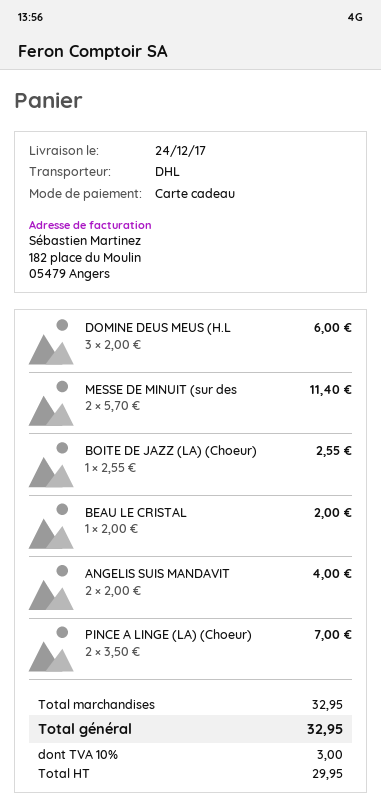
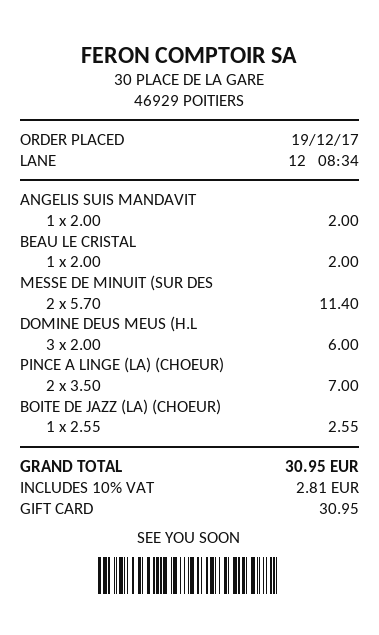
ANGELIS SUIS MANDAVIT: 2 x 2.00 = 4.00 -> 1 x 2.00 = 2.00
tax: 10% = 3.00 -> 10% = 2.81
total: 32.95 -> 30.95

